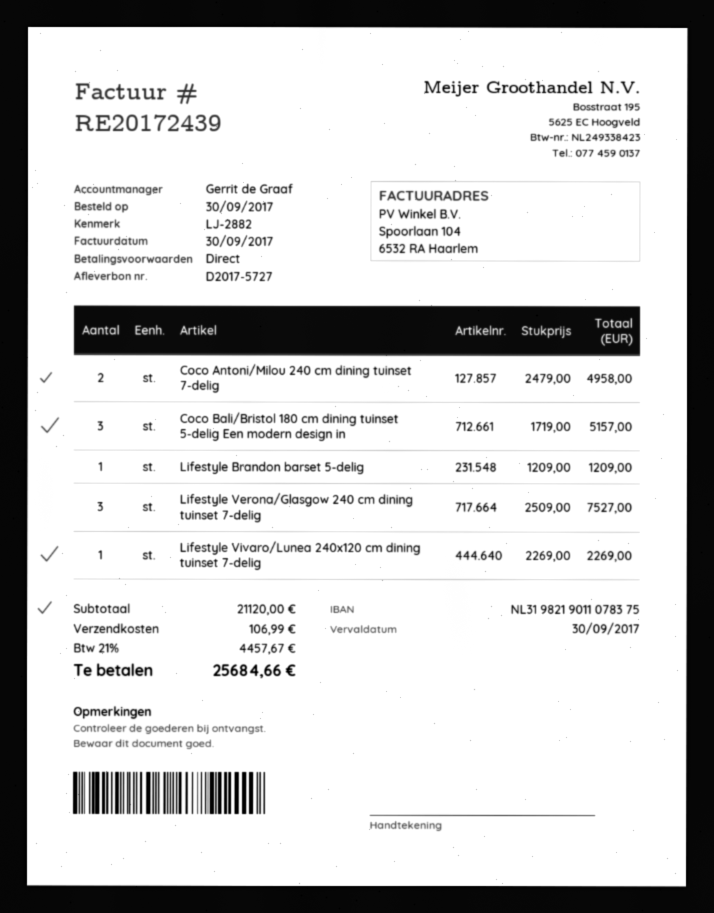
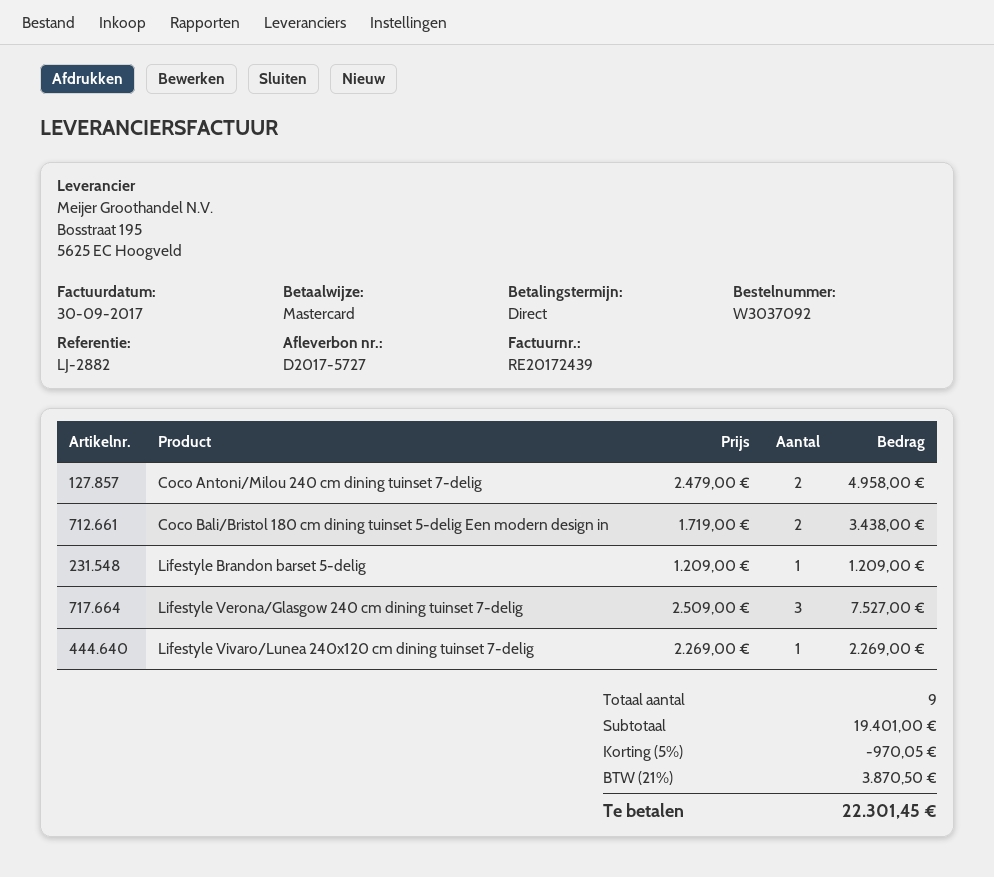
Coco Bali/Bristol 180 cm dining tuinset 5-delig Een modern design in: 3 x 1719.00 = 5157.00 -> 2 x 1719.00 = 3438.00
subtotal: 21120.00 -> 19401.00
discount: none -> 5% = 970.05
shipping: 106.99 -> none
tax: 21% = 4457.67 -> 21% = 3870.50
total: 25684.66 -> 22301.45

